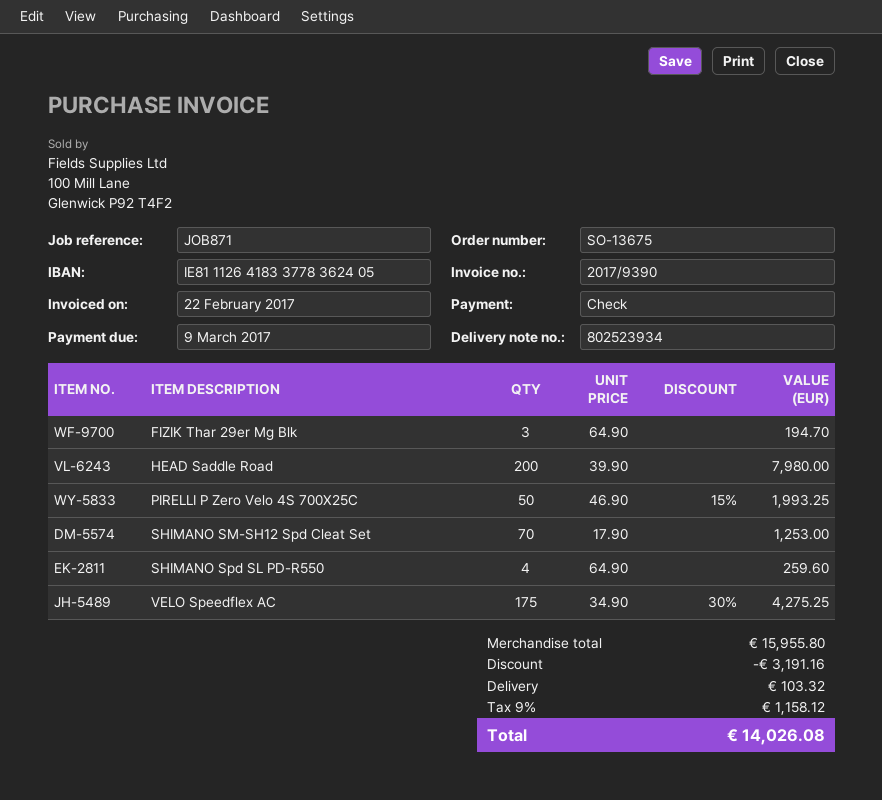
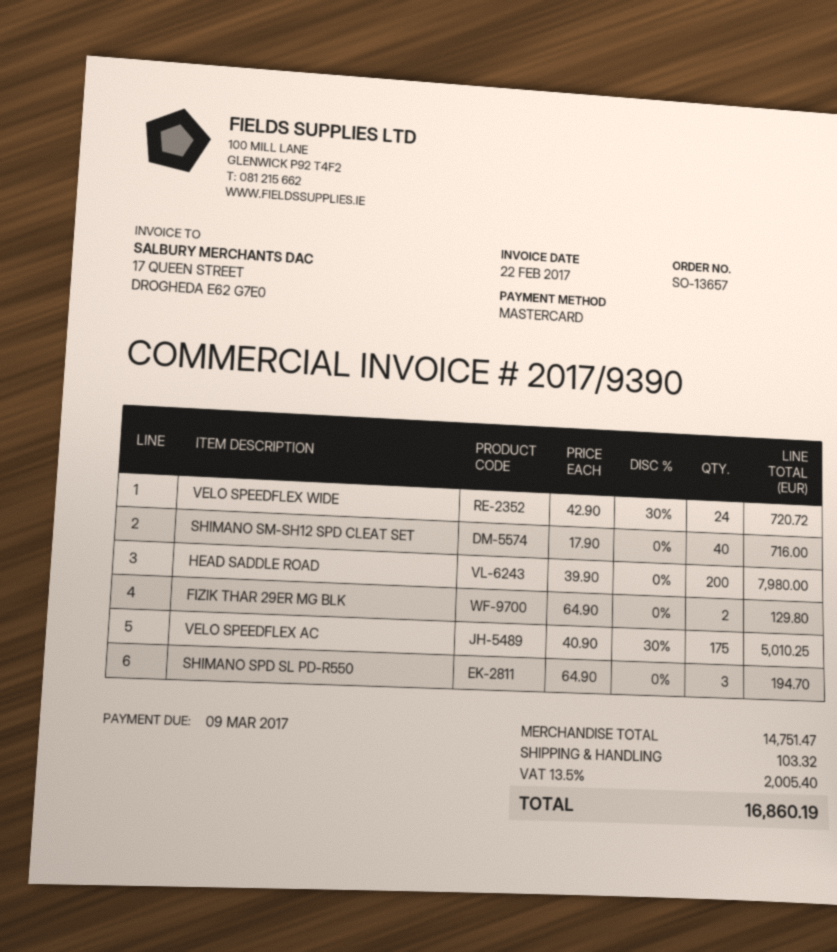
order number: SO-13675 -> SO-13657
payment method: cheque -> Mastercard
FIZIK Thar 29er Mg Blk: 3 x 64.90 = 194.70 -> 2 x 64.90 = 129.80
PIRELLI P Zero Velo 4S 700X25C: 50 x 46.90 - 15% = 1993.25 -> none
SHIMANO SM-SH12 Spd Cleat Set: 70 x 17.90 = 1253.00 -> 40 x 17.90 = 716.00
SHIMANO Spd SL PD-R550: 4 x 64.90 = 259.60 -> 3 x 64.90 = 194.70
VELO Speedflex AC: 175 x 34.90 - 30% = 4275.25 -> 175 x 40.90 - 30% = 5010.25
VELO SPEEDFLEX WIDE: none -> 24 x 42.90 - 30% = 720.72
subtotal: 15955.80 -> 14751.47
discount: 3191.16 -> none
tax: 9% = 1158.12 -> 13.5% = 2005.40
total: 14026.08 -> 16860.19

